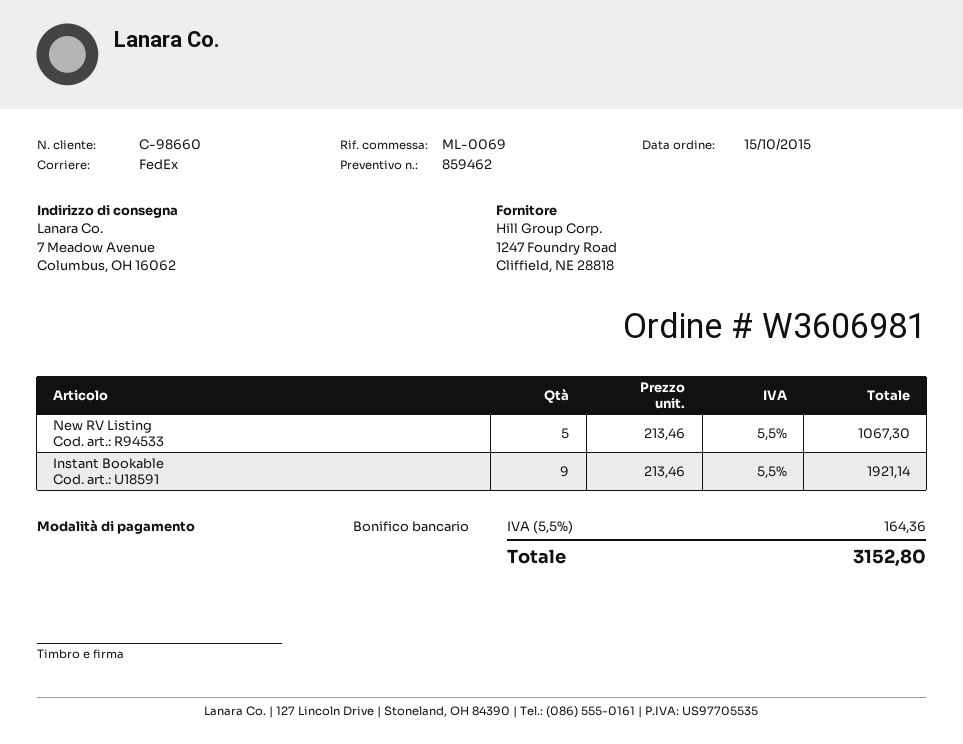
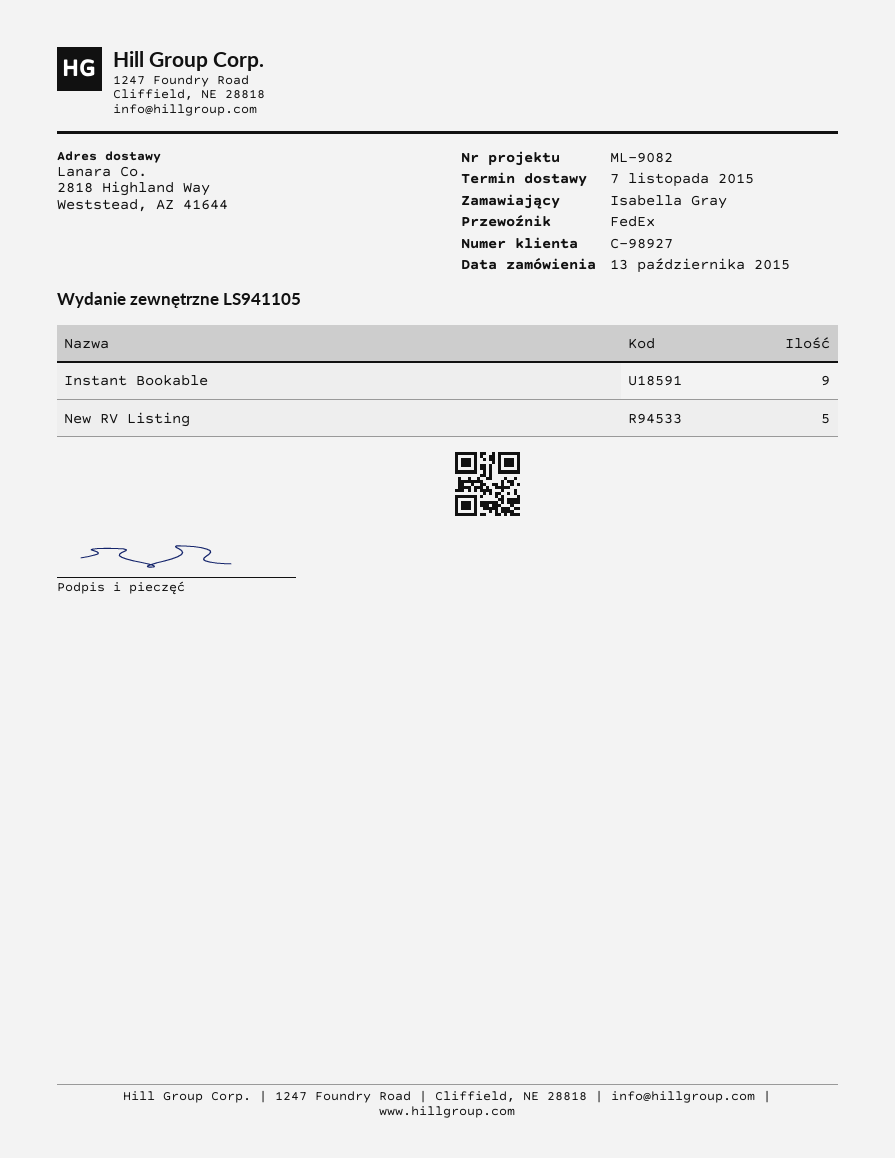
order date: 2015-10-15 -> 2015-10-13
customer number: C-98660 -> C-98927
reference: ML-0069 -> ML-9082
ship to: 7 Meadow Avenue, Columbus, OH 16062 -> 2818 Highland Way, Weststead, AZ 41644

